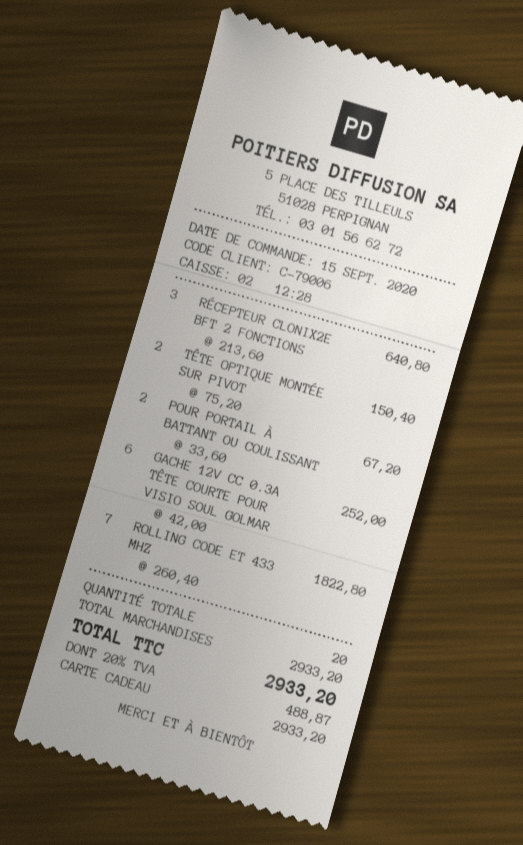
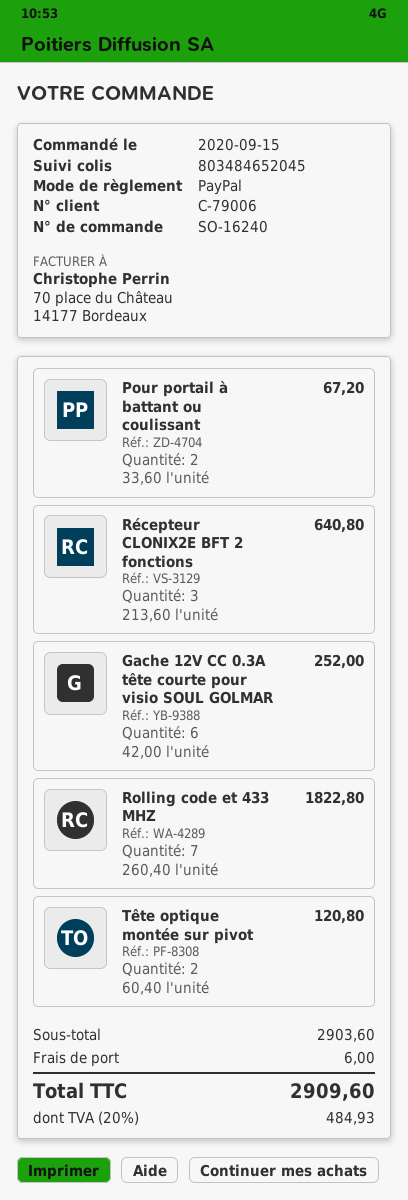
payment method: gift card -> PayPal
TÊTE OPTIQUE MONTÉE SUR PIVOT: 2 x 75.20 = 150.40 -> 2 x 60.40 = 120.80
subtotal: 2933.20 -> 2903.60
shipping: none -> 6.00
tax: 20% = 488.87 -> 20% = 484.93
total: 2933.20 -> 2909.60

